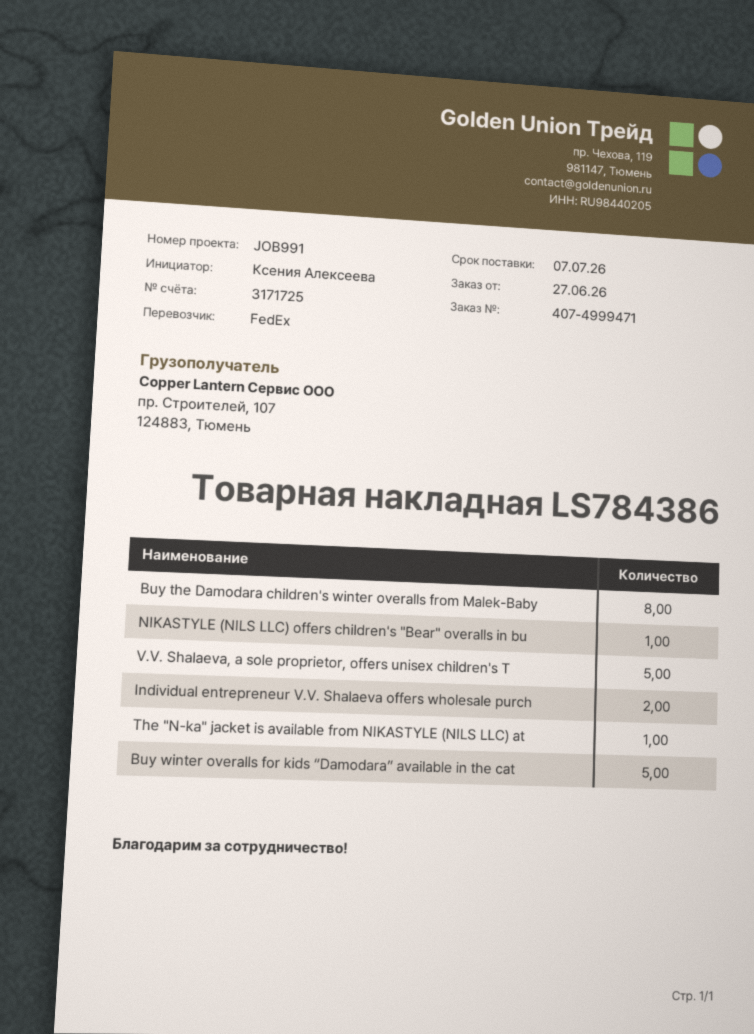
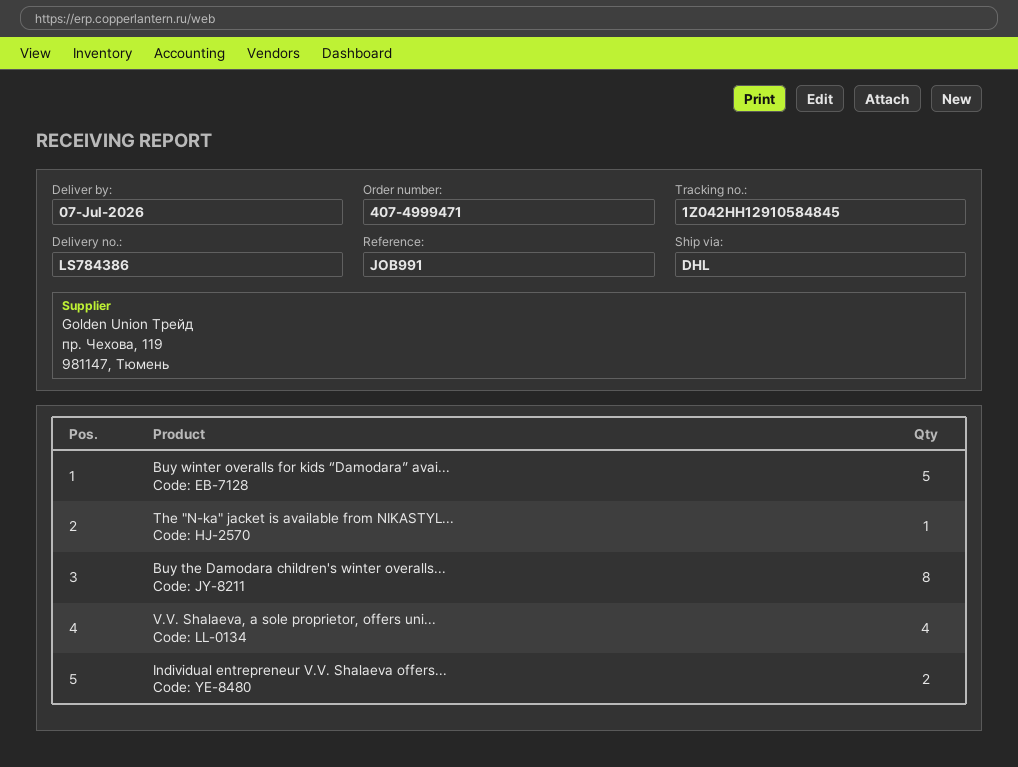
shipping method: FedEx -> DHL
NIKASTYLE (NILS LLC) offers children's "Bear" overalls in bu: 1 -> none
V.V. Shalaeva, a sole proprietor, offers unisex children's T: 5 -> 4

